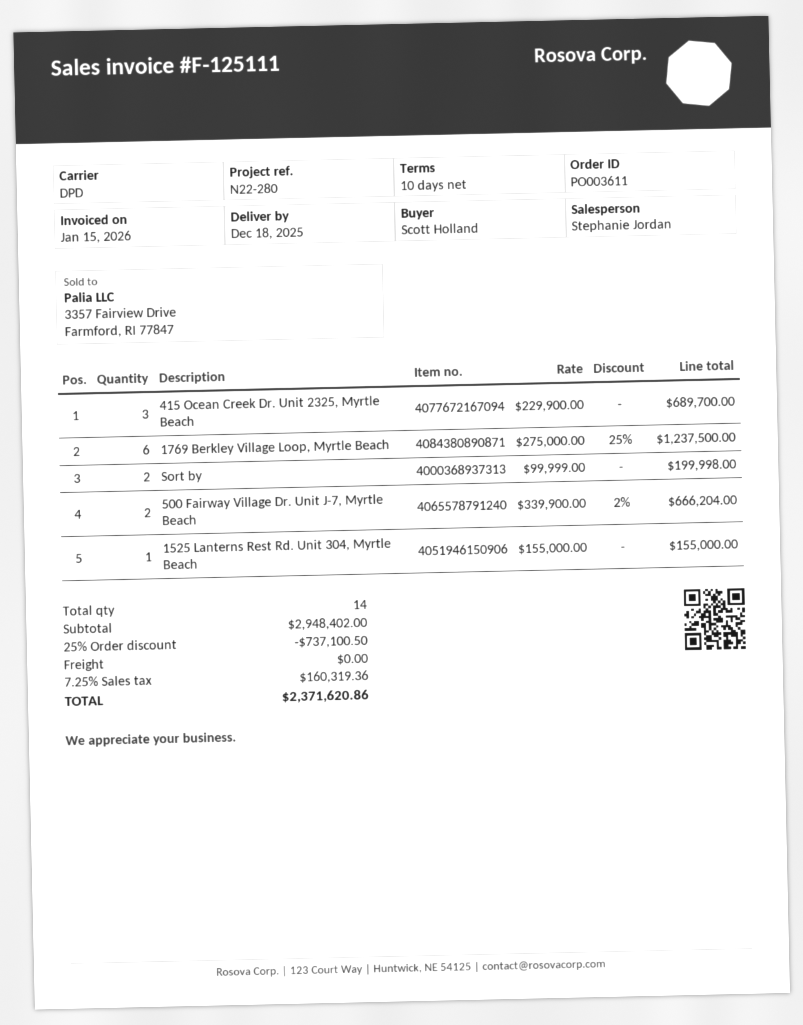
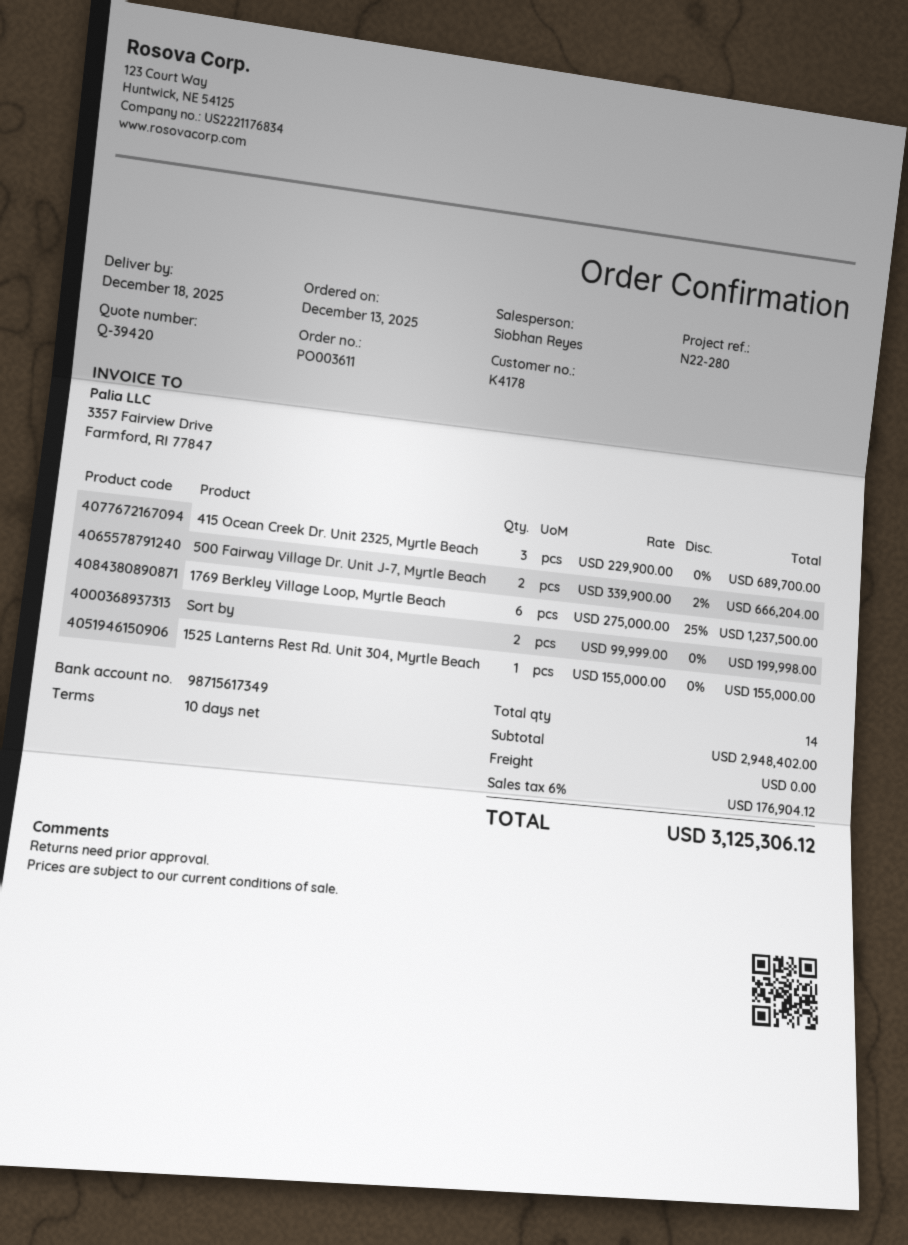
sales rep: Stephanie Jordan -> Siobhan Reyes
discount: 25% = 737100.50 -> none
tax: 7.25% = 160319.36 -> 6% = 176904.12
total: 2371620.86 -> 3125306.12

